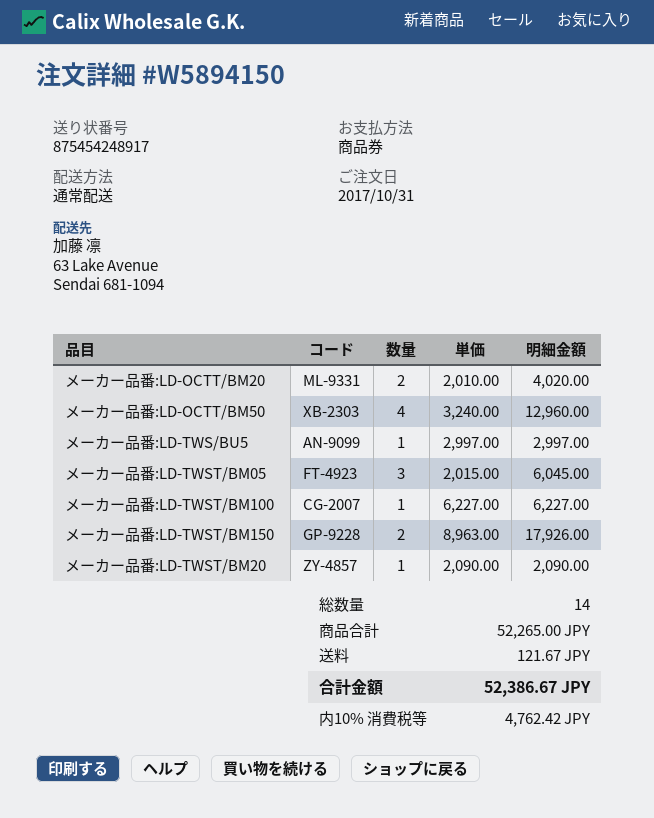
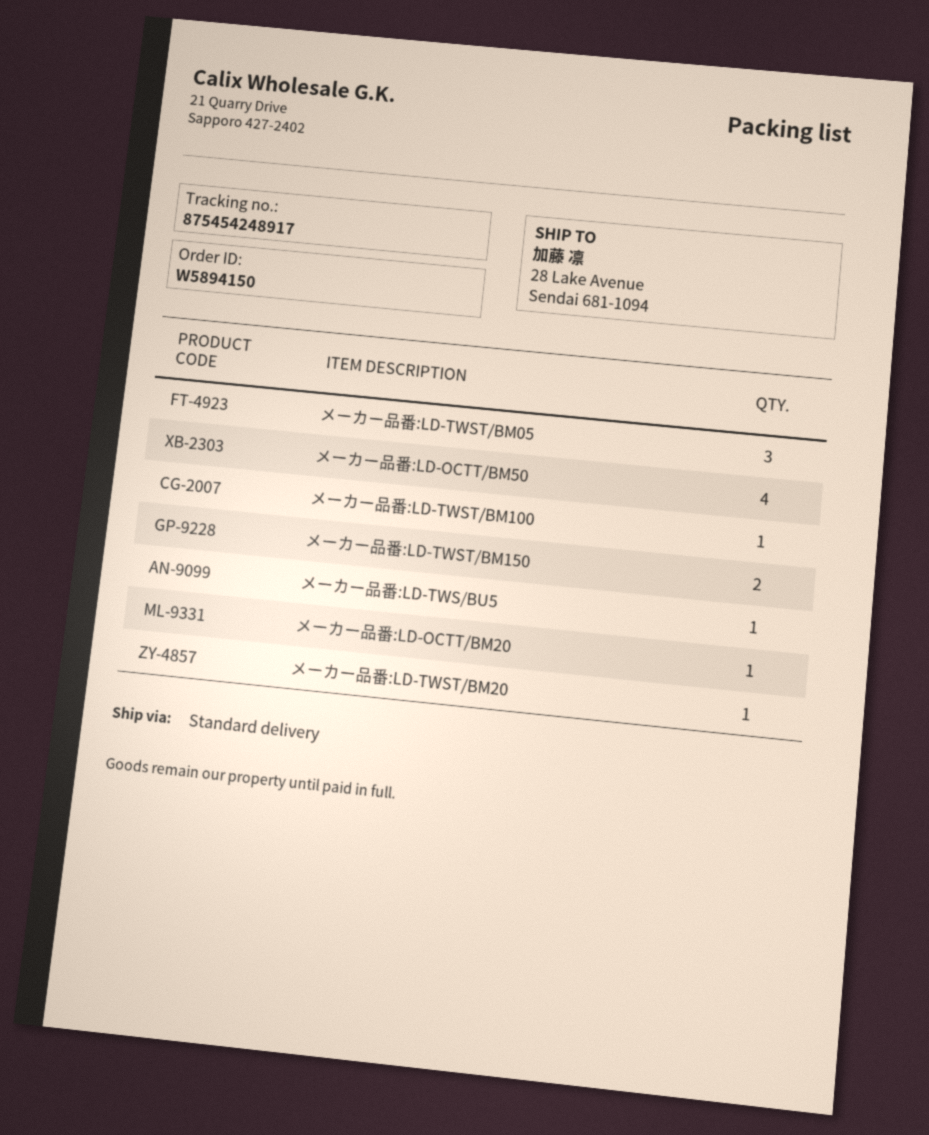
ship to: 63 Lake Avenue, Sendai 681-1094 -> 28 Lake Avenue, Sendai 681-1094
メーカー品番:LD-OCTT/BM20: 2 -> 1

